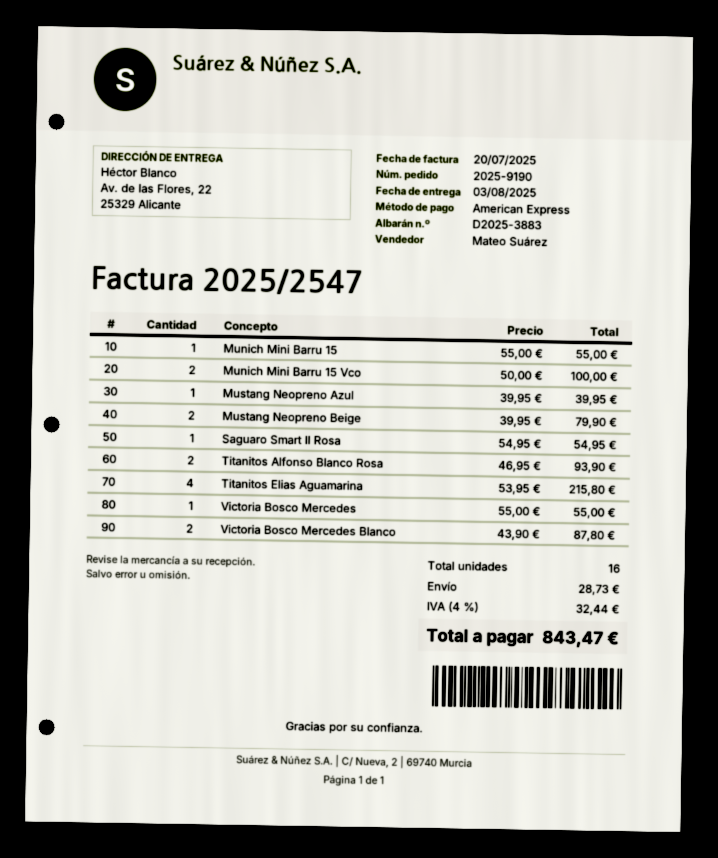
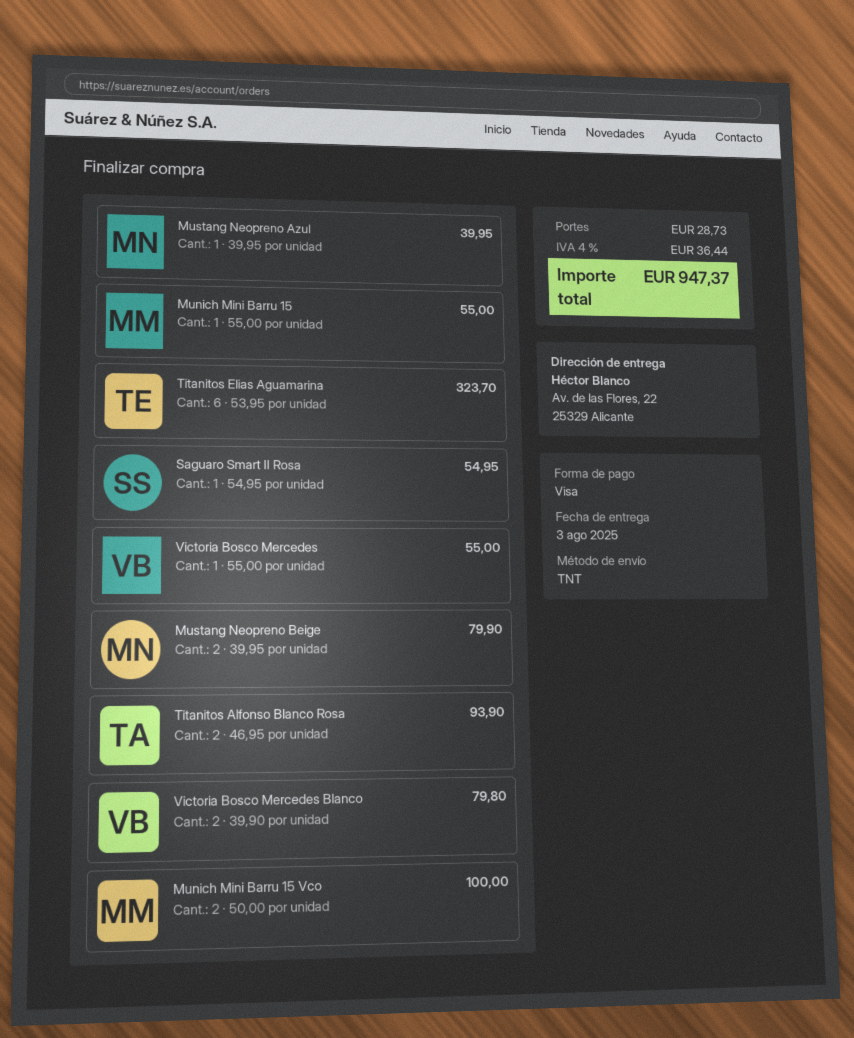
payment method: American Express -> Visa
Titanitos Elias Aguamarina: 4 x 53.95 = 215.80 -> 6 x 53.95 = 323.70
Victoria Bosco Mercedes Blanco: 2 x 43.90 = 87.80 -> 2 x 39.90 = 79.80
tax: 4% = 32.44 -> 4% = 36.44
total: 843.47 -> 947.37

